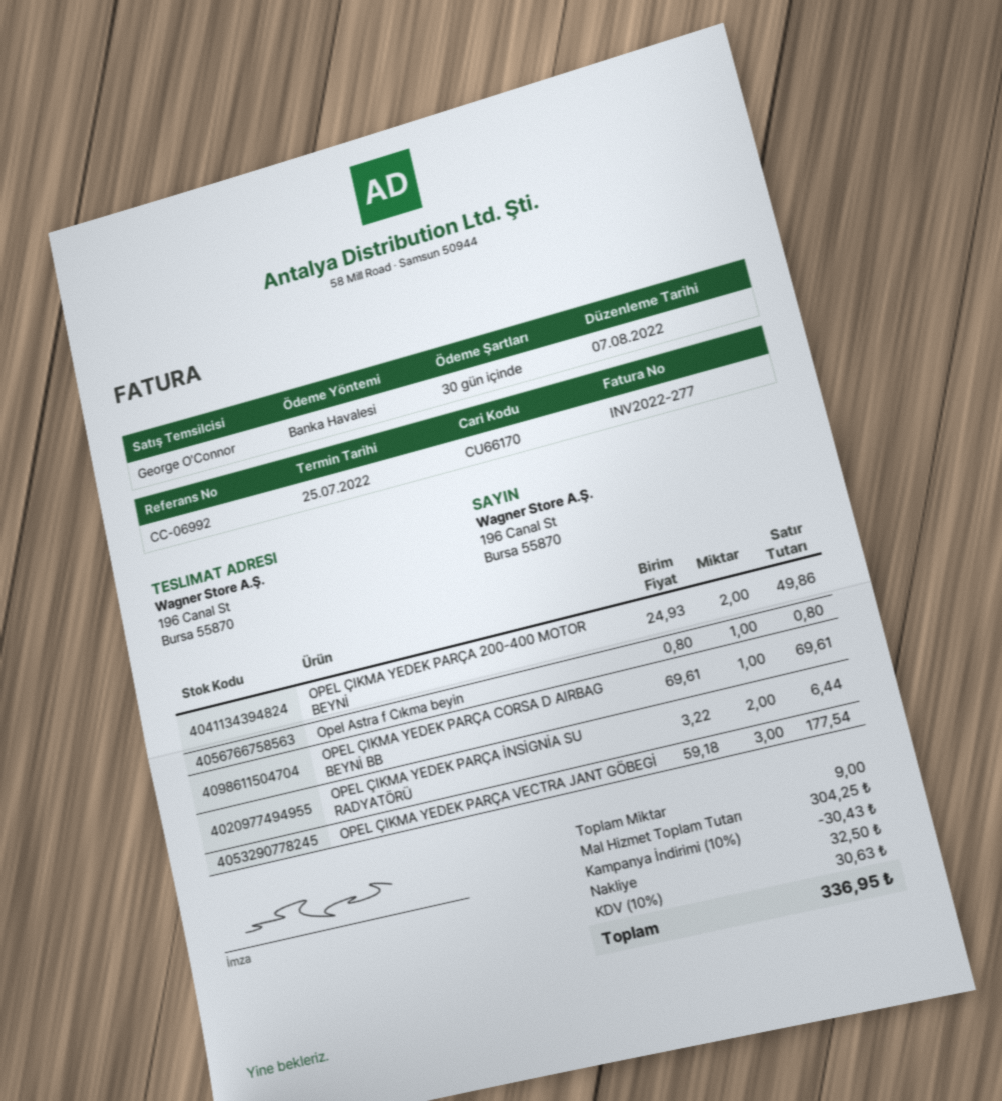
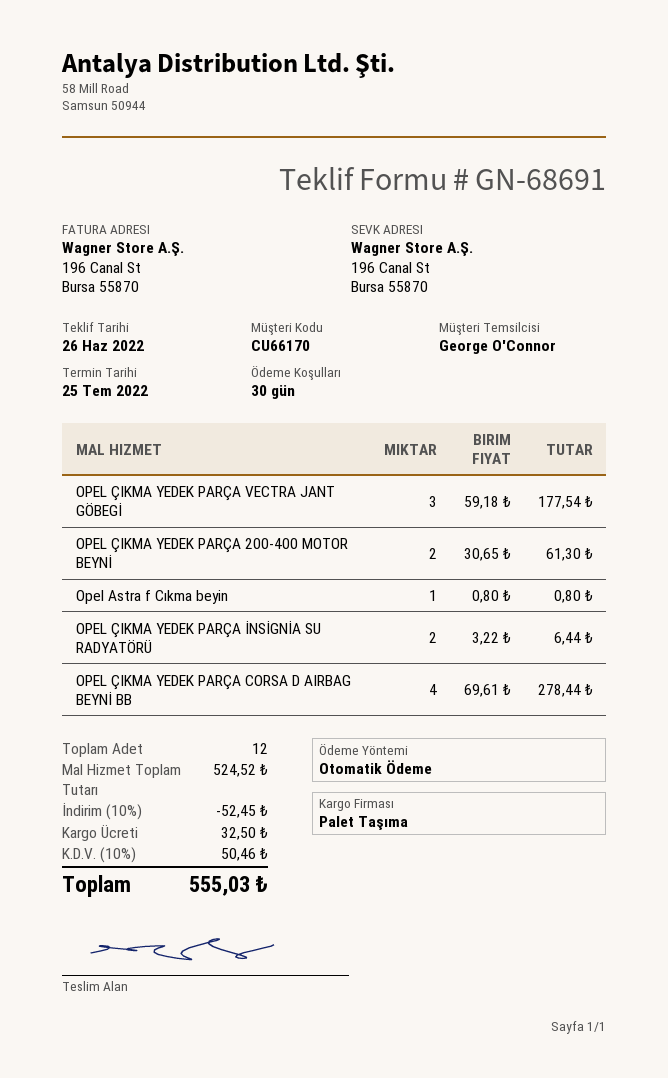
payment method: bank transfer -> direct debit
OPEL ÇIKMA YEDEK PARÇA 200-400 MOTOR BEYNİ: 2 x 24.93 = 49.86 -> 2 x 30.65 = 61.30
OPEL ÇIKMA YEDEK PARÇA CORSA D AIRBAG BEYNİ BB: 1 x 69.61 = 69.61 -> 4 x 69.61 = 278.44
total quantity: 9 -> 12
subtotal: 304.25 -> 524.52
discount: 10% = 30.43 -> 10% = 52.45
tax: 10% = 30.63 -> 10% = 50.46
total: 336.95 -> 555.03

